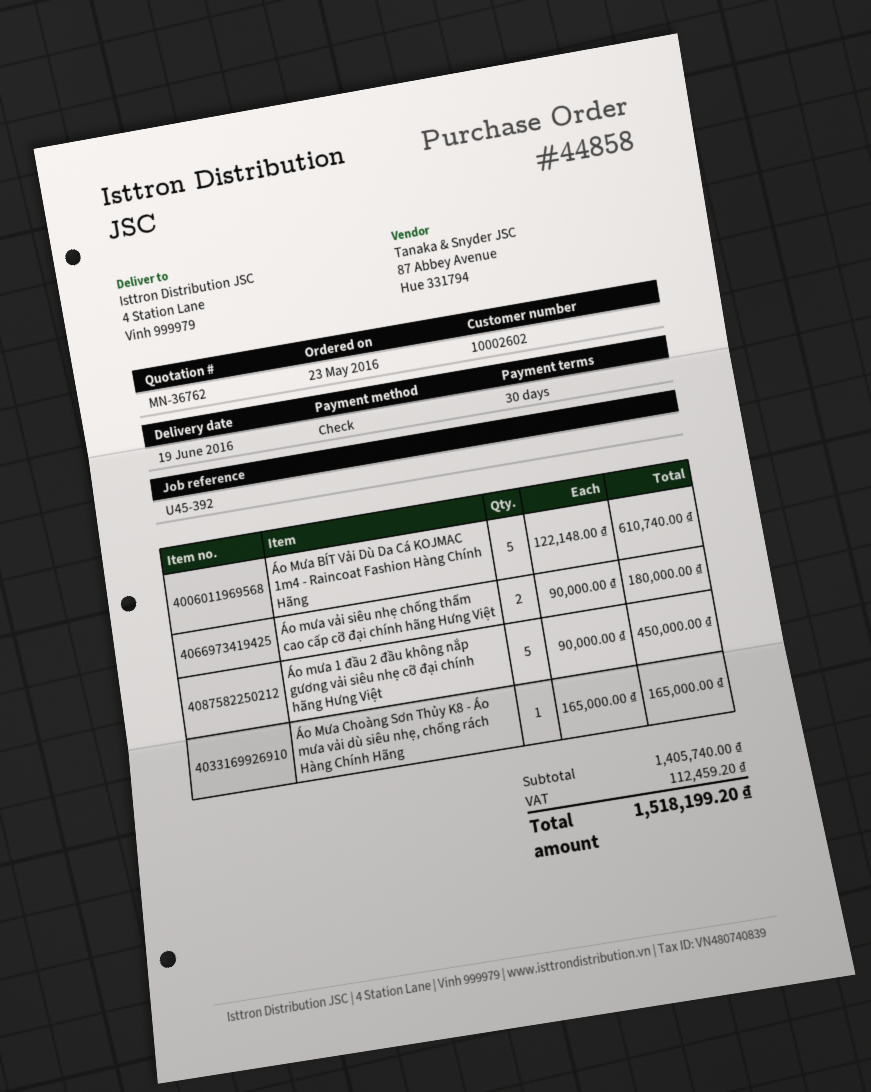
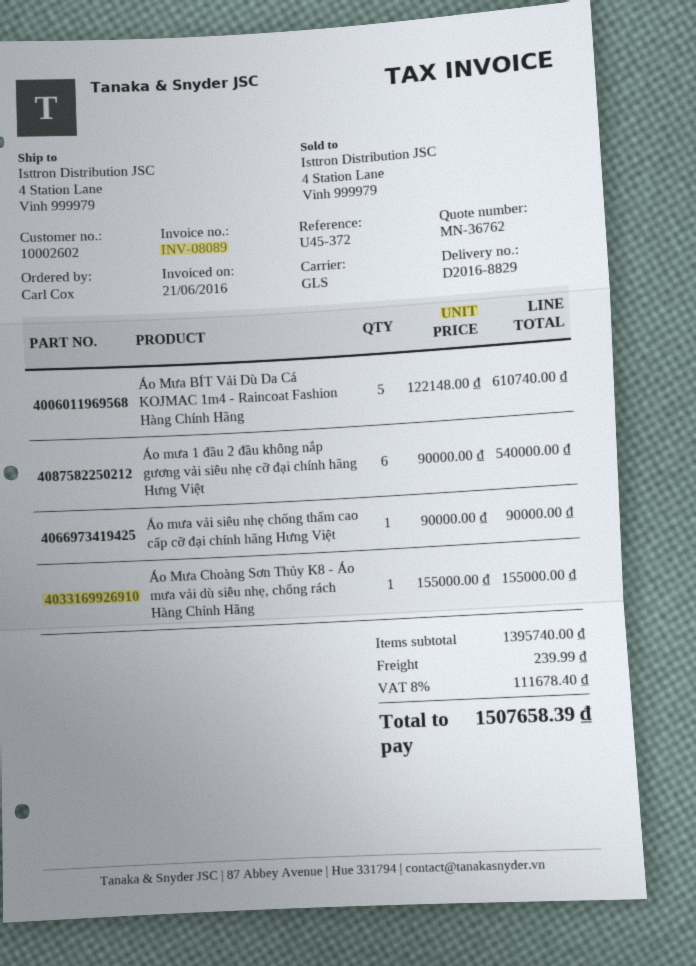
reference: U45-392 -> U45-372
Áo mưa vải siêu nhẹ chống thấm cao cấp cỡ đại chính hãng Hưng Việt: 2 x 90000.00 = 180000.00 -> 1 x 90000.00 = 90000.00
Áo mưa 1 đầu 2 đầu không nắp gương vải siêu nhẹ cỡ đại chính hãng Hưng Việt: 5 x 90000.00 = 450000.00 -> 6 x 90000.00 = 540000.00
Áo Mưa Choàng Sơn Thủy K8 - Áo mưa vải dù siêu nhẹ, chống rách Hàng Chính Hãng: 1 x 165000.00 = 165000.00 -> 1 x 155000.00 = 155000.00
subtotal: 1405740.00 -> 1395740.00
shipping: none -> 239.99
tax: 112459.20 -> 111678.40
total: 1518199.20 -> 1507658.39

